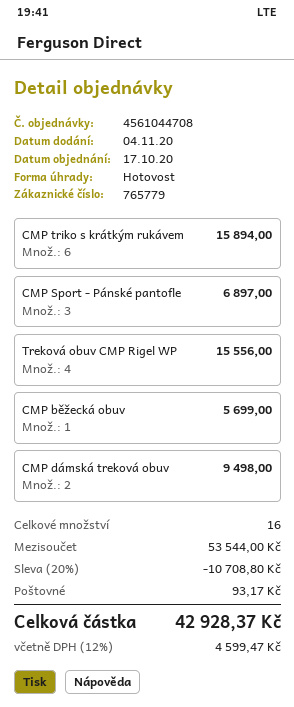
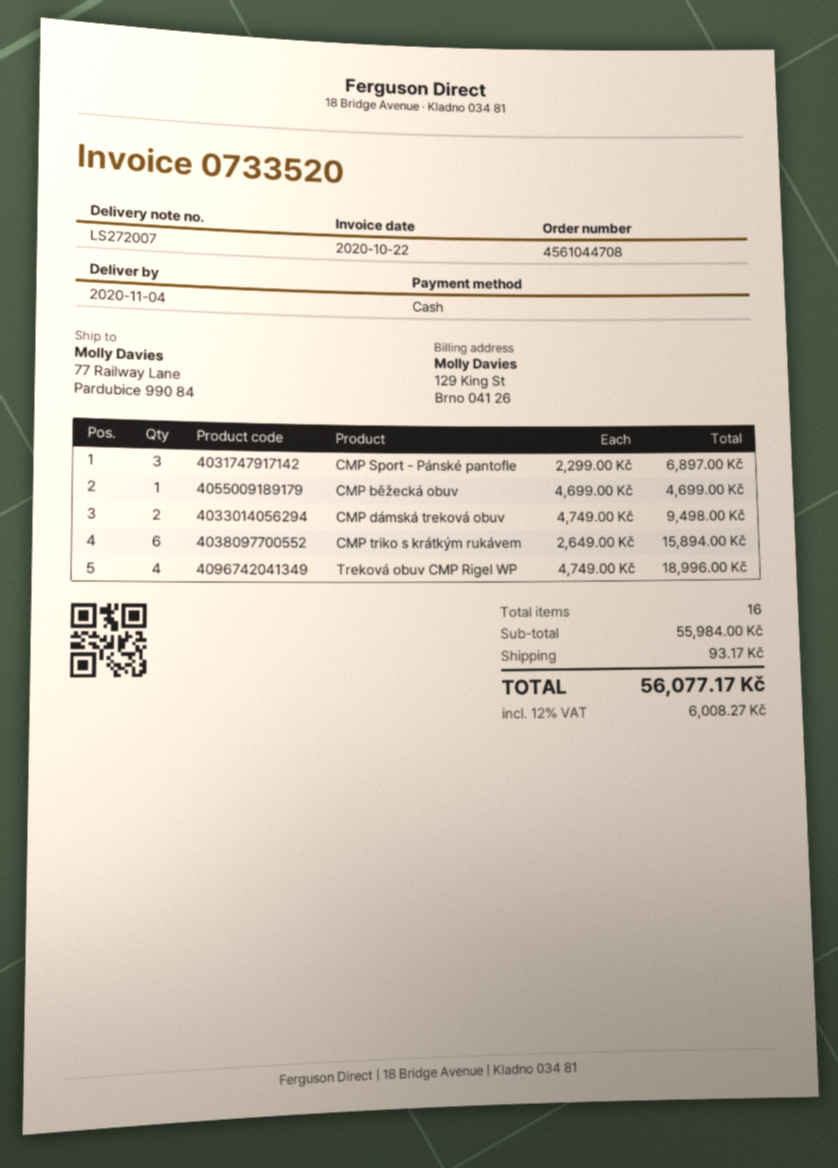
Treková obuv CMP Rigel WP: 4 for 15556.00 -> 4 for 18996.00
CMP běžecká obuv: 1 for 5699.00 -> 1 for 4699.00
subtotal: 53544.00 -> 55984.00
discount: 20% = 10708.80 -> none
tax: 12% = 4599.47 -> 12% = 6008.27
total: 42928.37 -> 56077.17

